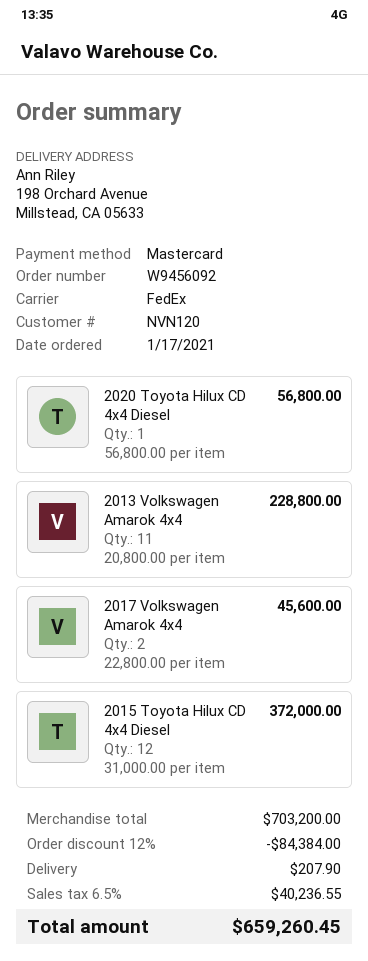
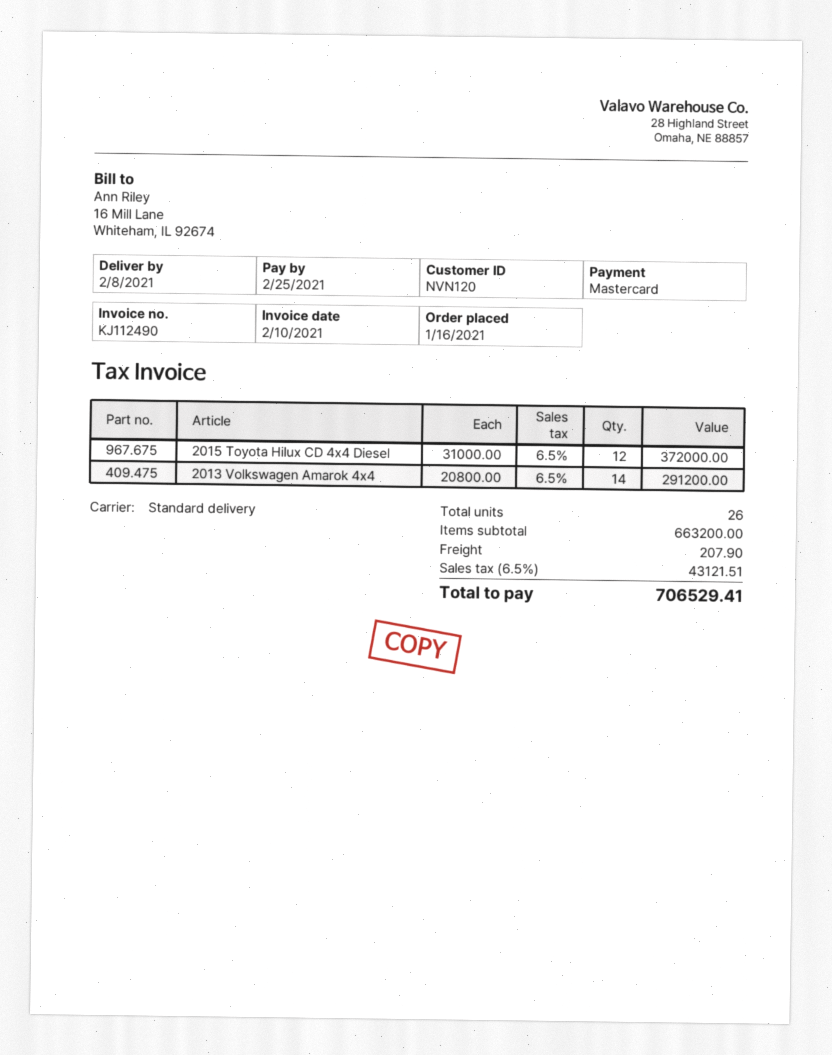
order date: 2021-01-17 -> 2021-01-16
shipping method: FedEx -> standard
2020 Toyota Hilux CD 4x4 Diesel: 1 x 56800.00 = 56800.00 -> none
2013 Volkswagen Amarok 4x4: 11 x 20800.00 = 228800.00 -> 14 x 20800.00 = 291200.00
2017 Volkswagen Amarok 4x4: 2 x 22800.00 = 45600.00 -> none
subtotal: 703200.00 -> 663200.00
discount: 12% = 84384.00 -> none
tax: 6.5% = 40236.55 -> 6.5% = 43121.51
total: 659260.45 -> 706529.41

